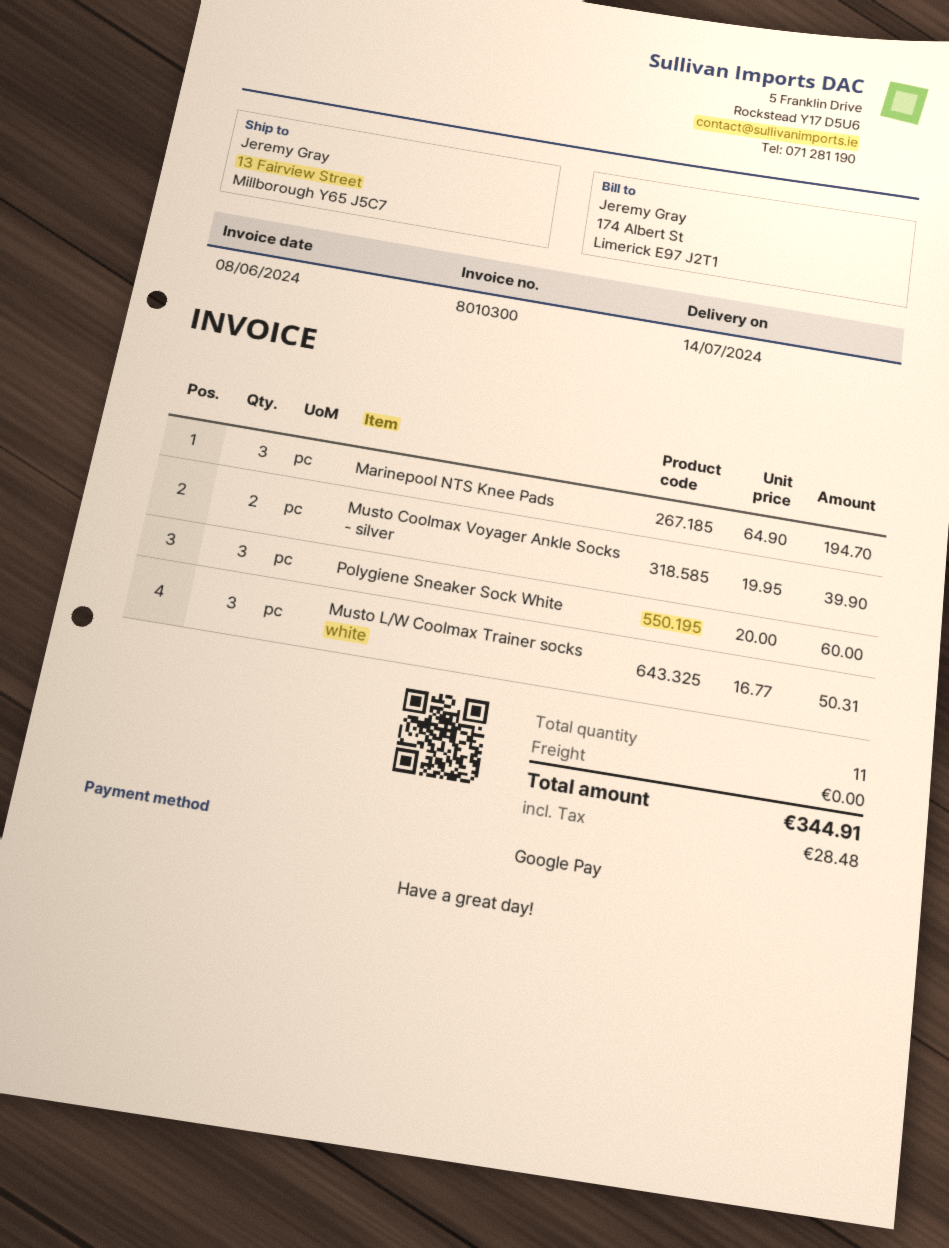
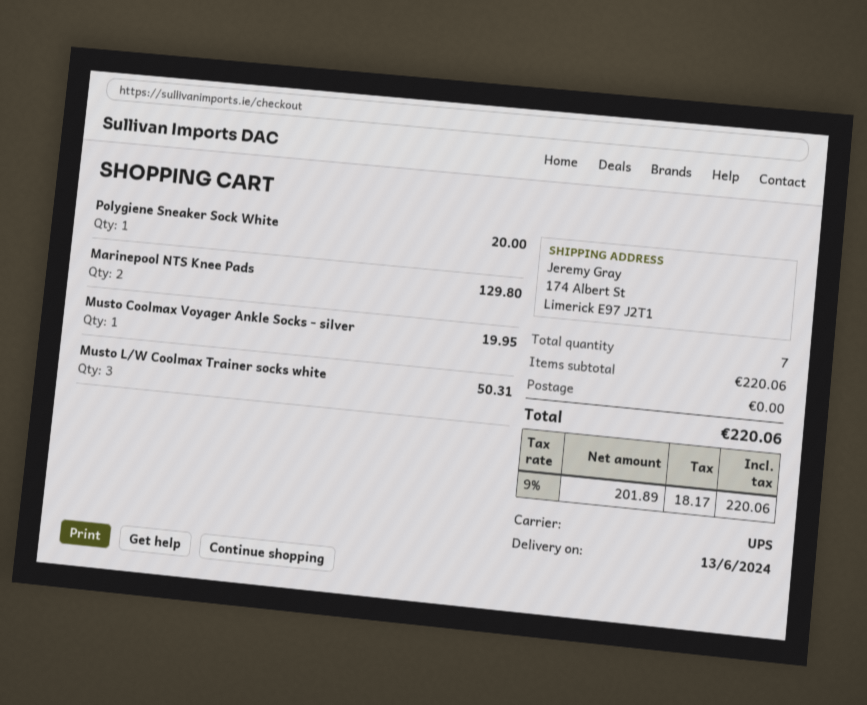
delivery date: 2024-07-14 -> 2024-06-13
ship to: 13 Fairview Street, Millborough Y65 J5C7 -> 174 Albert St, Limerick E97 J2T1
Marinepool NTS Knee Pads: 3 for 194.70 -> 2 for 129.80
Musto Coolmax Voyager Ankle Socks - silver: 2 for 39.90 -> 1 for 19.95
Polygiene Sneaker Sock White: 3 for 60.00 -> 1 for 20.00
total quantity: 11 -> 7
tax: 28.48 -> 18.17
total: 344.91 -> 220.06

